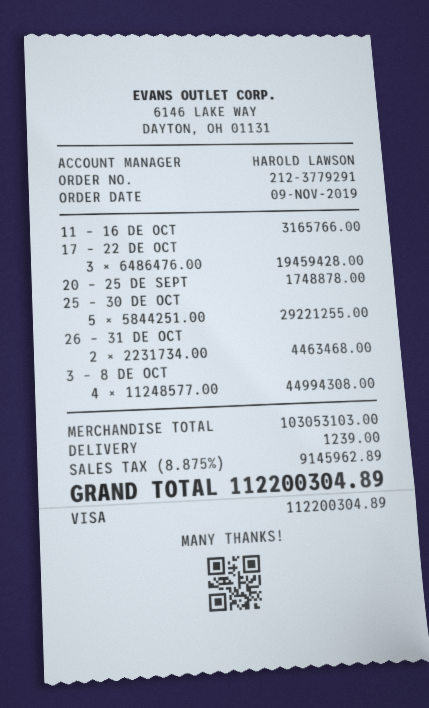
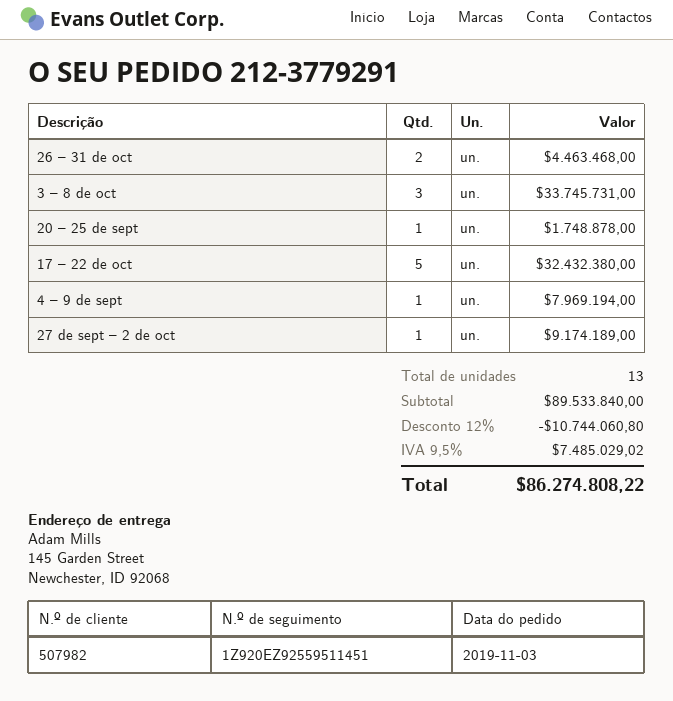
order date: 2019-11-09 -> 2019-11-03
11 – 16 DE OCT: 1 for 3165766.00 -> none
17 – 22 DE OCT: 3 for 19459428.00 -> 5 for 32432380.00
25 – 30 DE OCT: 5 for 29221255.00 -> none
3 – 8 DE OCT: 4 for 44994308.00 -> 3 for 33745731.00
4 – 9 de sept: none -> 1 for 7969194.00
27 de sept – 2 de oct: none -> 1 for 9174189.00
subtotal: 103053103.00 -> 89533840.00
discount: none -> 12% = 10744060.80
shipping: 1239.00 -> none
tax: 8.875% = 9145962.89 -> 9.5% = 7485029.02
total: 112200304.89 -> 86274808.22

